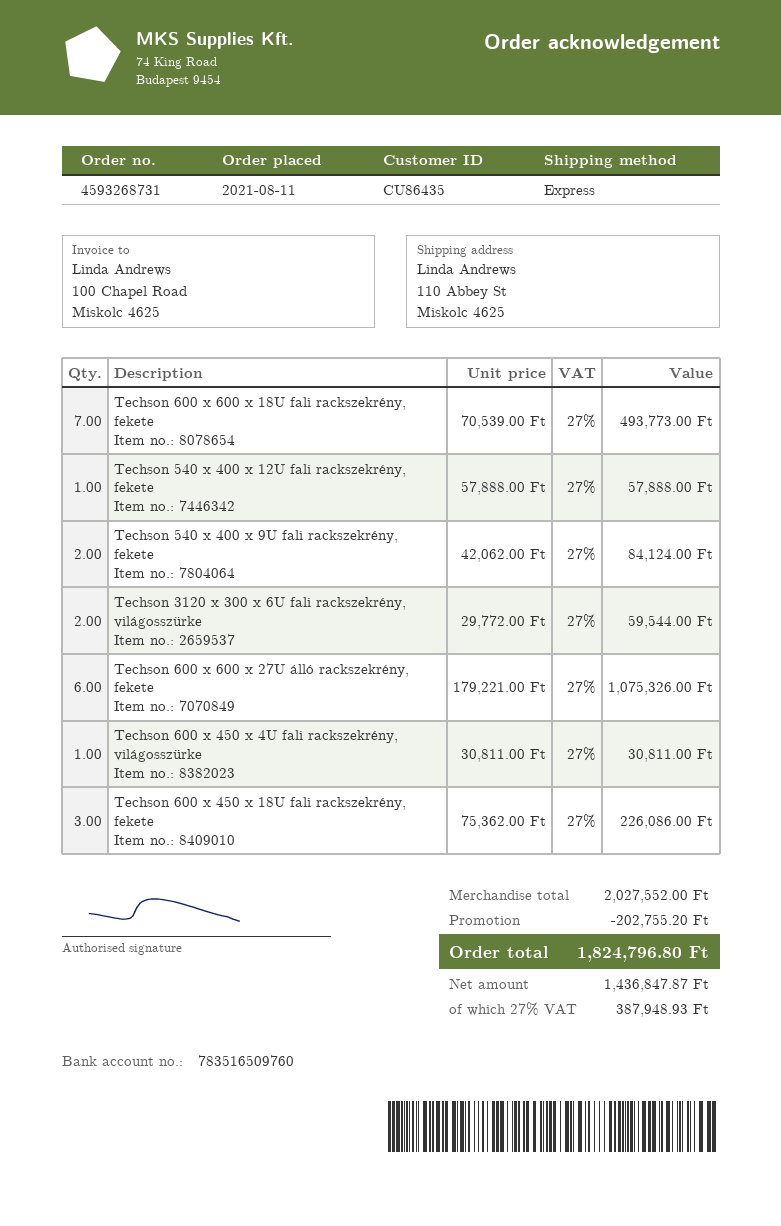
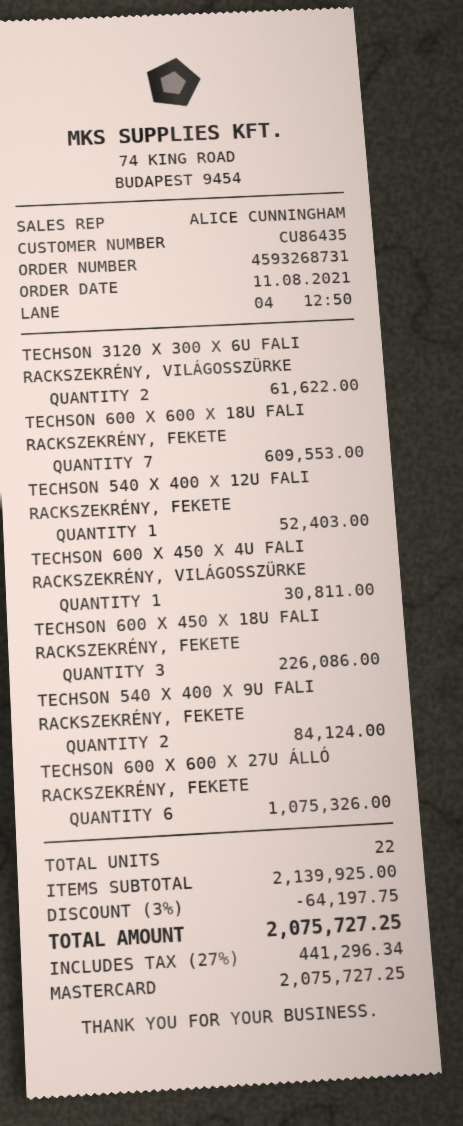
Techson 600 x 600 x 18U fali rackszekrény, fekete: 7 for 493773.00 -> 7 for 609553.00
Techson 540 x 400 x 12U fali rackszekrény, fekete: 1 for 57888.00 -> 1 for 52403.00
Techson 3120 x 300 x 6U fali rackszekrény, világosszürke: 2 for 59544.00 -> 2 for 61622.00
subtotal: 2027552.00 -> 2139925.00
discount: 202755.20 -> 64197.75
tax: 27% = 387948.93 -> 27% = 441296.34
total: 1824796.80 -> 2075727.25

